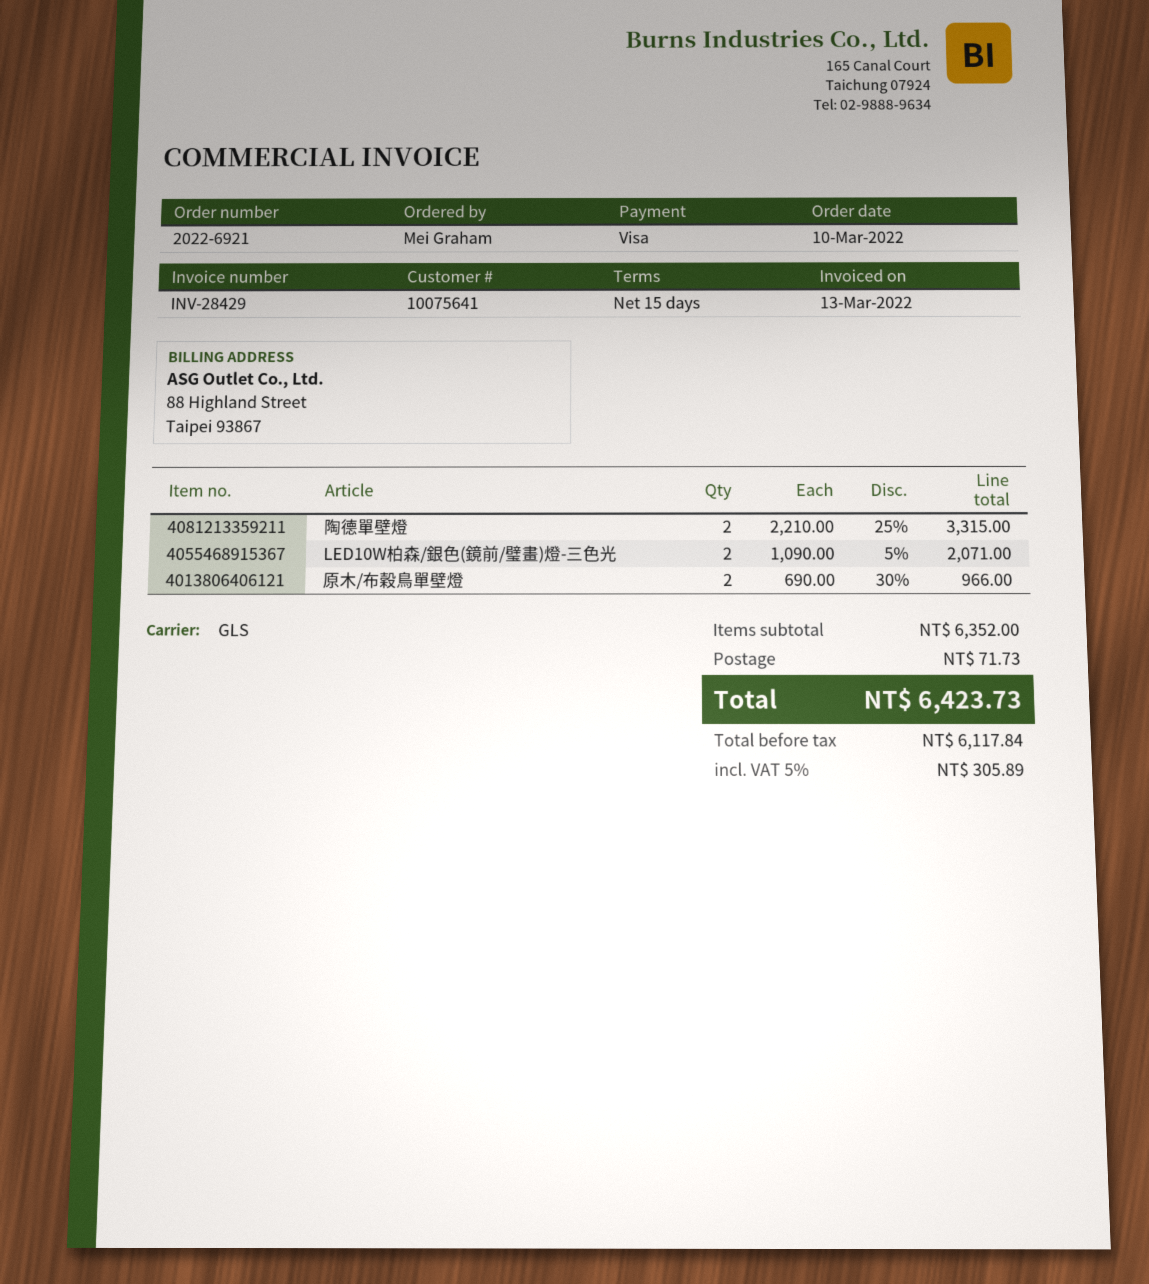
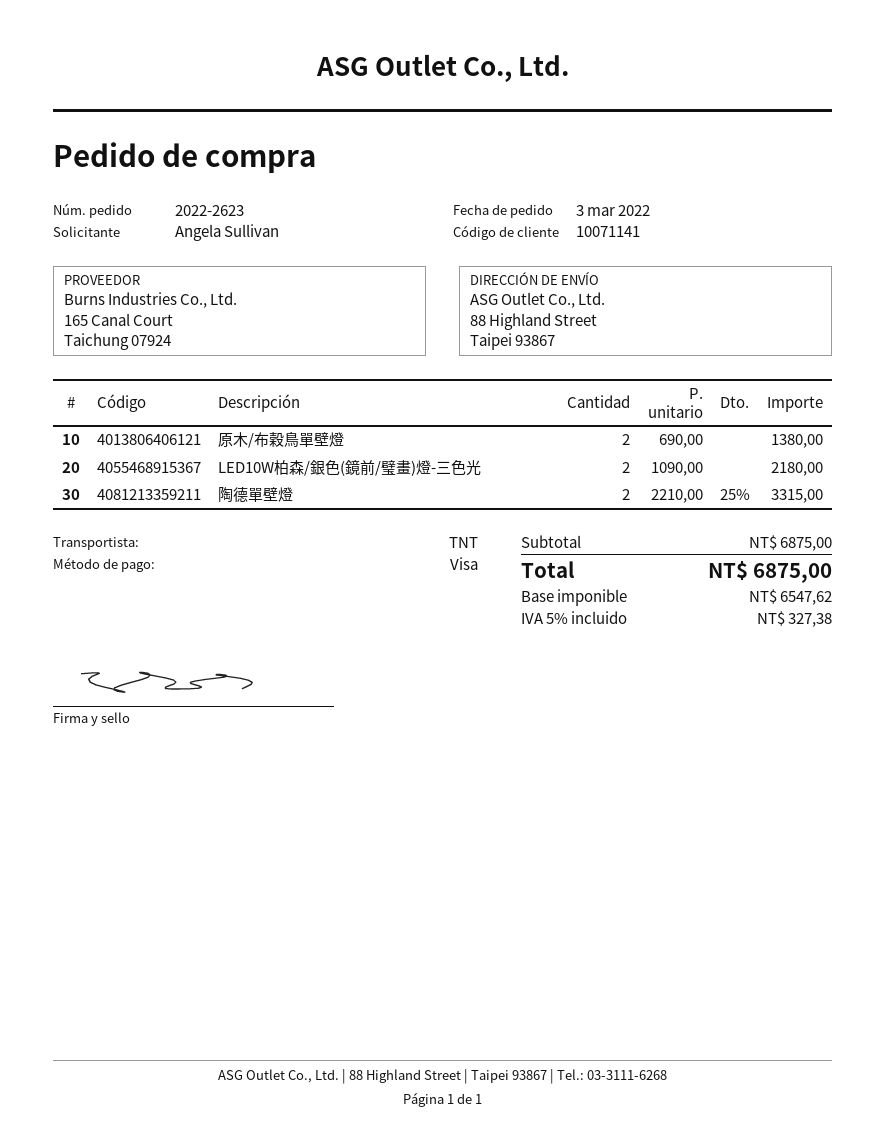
order number: 2022-6921 -> 2022-2623
order date: 2022-03-10 -> 2022-03-03
customer number: 10075641 -> 10071141
ordered by: Mei Graham -> Angela Sullivan
shipping method: GLS -> TNT
LED10W柏森/銀色(鏡前/璧畫)燈-三色光: 2 x 1090.00 - 5% = 2071.00 -> 2 x 1090.00 = 2180.00
原木/布穀鳥單壁燈: 2 x 690.00 - 30% = 966.00 -> 2 x 690.00 = 1380.00
subtotal: 6352.00 -> 6875.00
shipping: 71.73 -> none
net: 6117.84 -> 6547.62
tax: 5% = 305.89 -> 5% = 327.38
total: 6423.73 -> 6875.00

